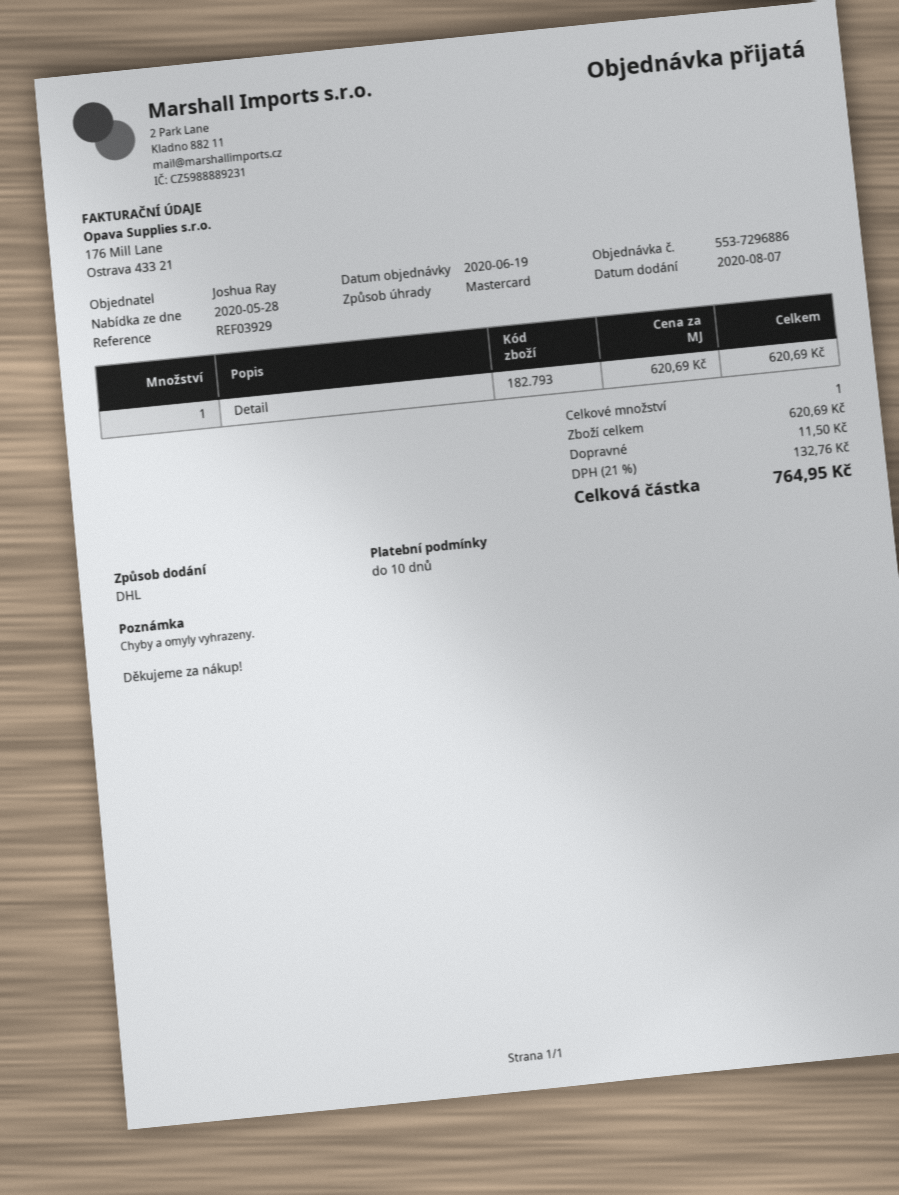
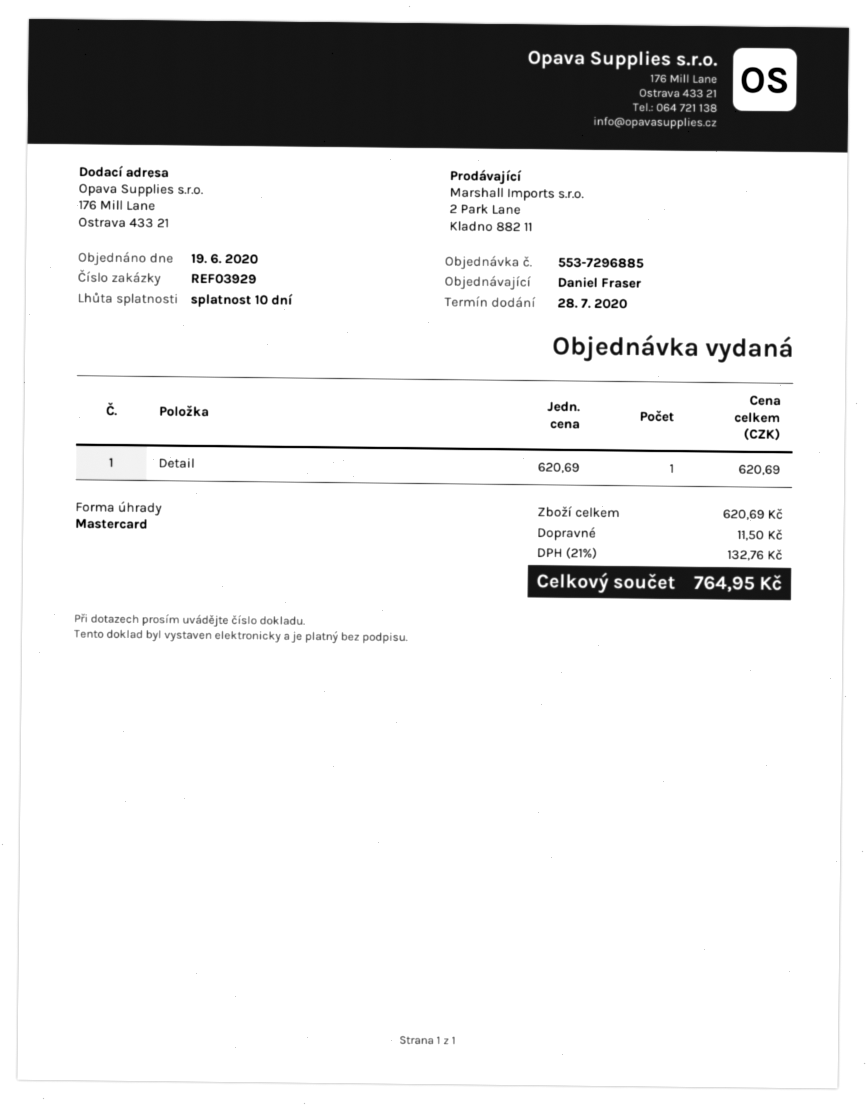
order number: 553-7296886 -> 553-7296885
delivery date: 2020-08-07 -> 2020-07-28
ordered by: Joshua Ray -> Daniel Fraser

